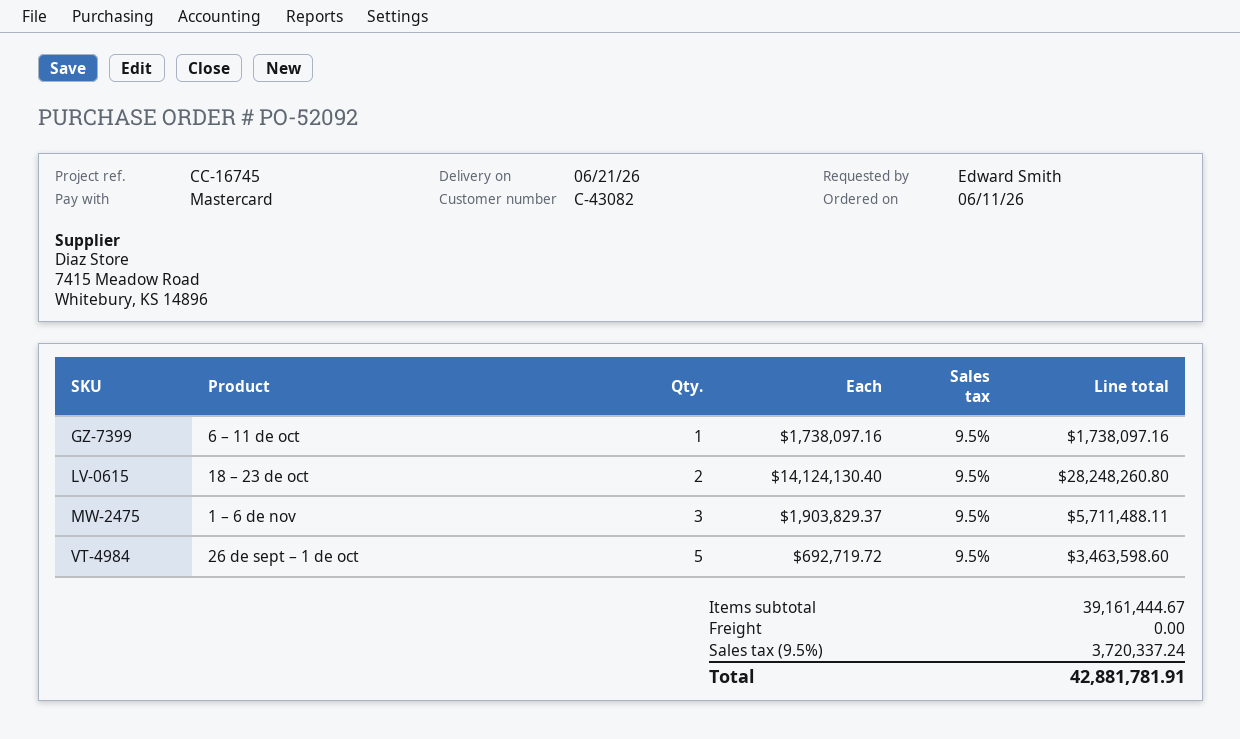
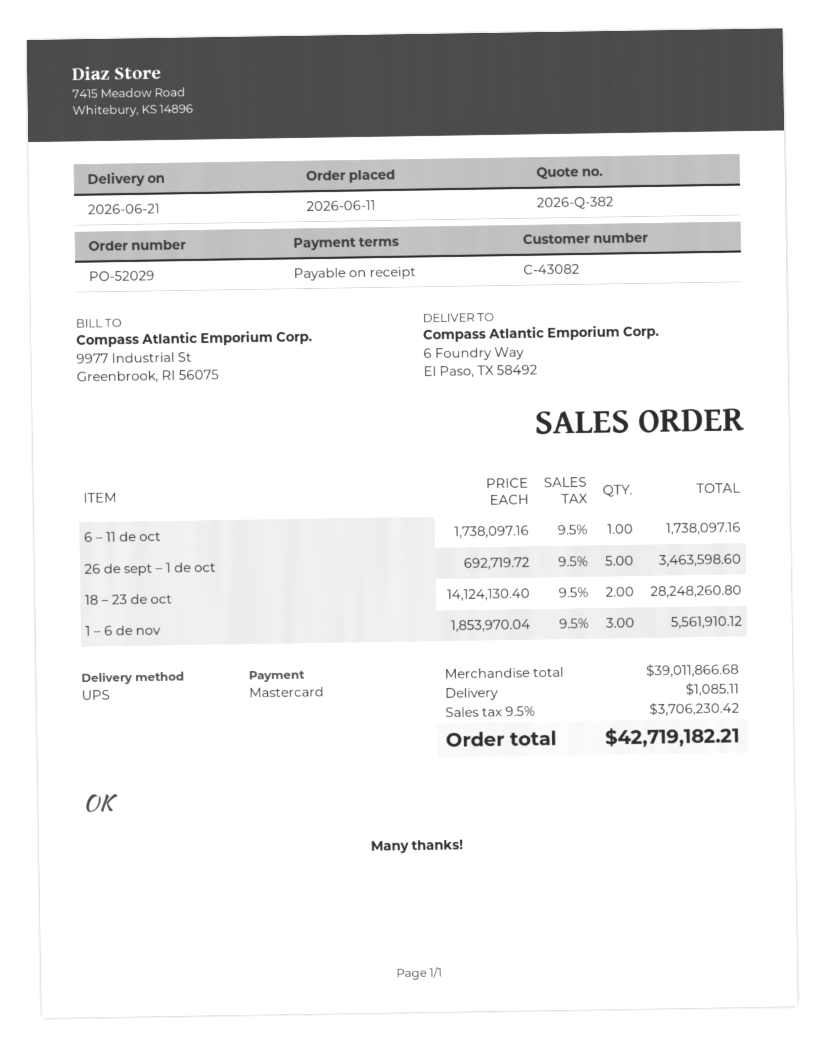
order number: PO-52092 -> PO-52029
1 – 6 de nov: 3 x 1903829.37 = 5711488.11 -> 3 x 1853970.04 = 5561910.12
subtotal: 39161444.67 -> 39011866.68
shipping: 0.00 -> 1085.11
tax: 9.5% = 3720337.24 -> 9.5% = 3706230.42
total: 42881781.91 -> 42719182.21

